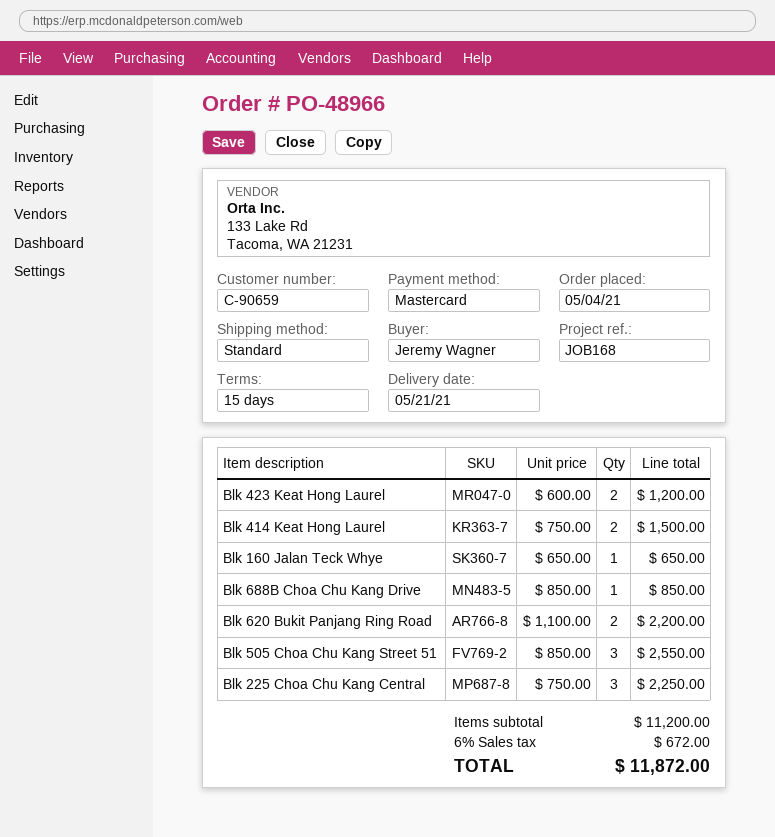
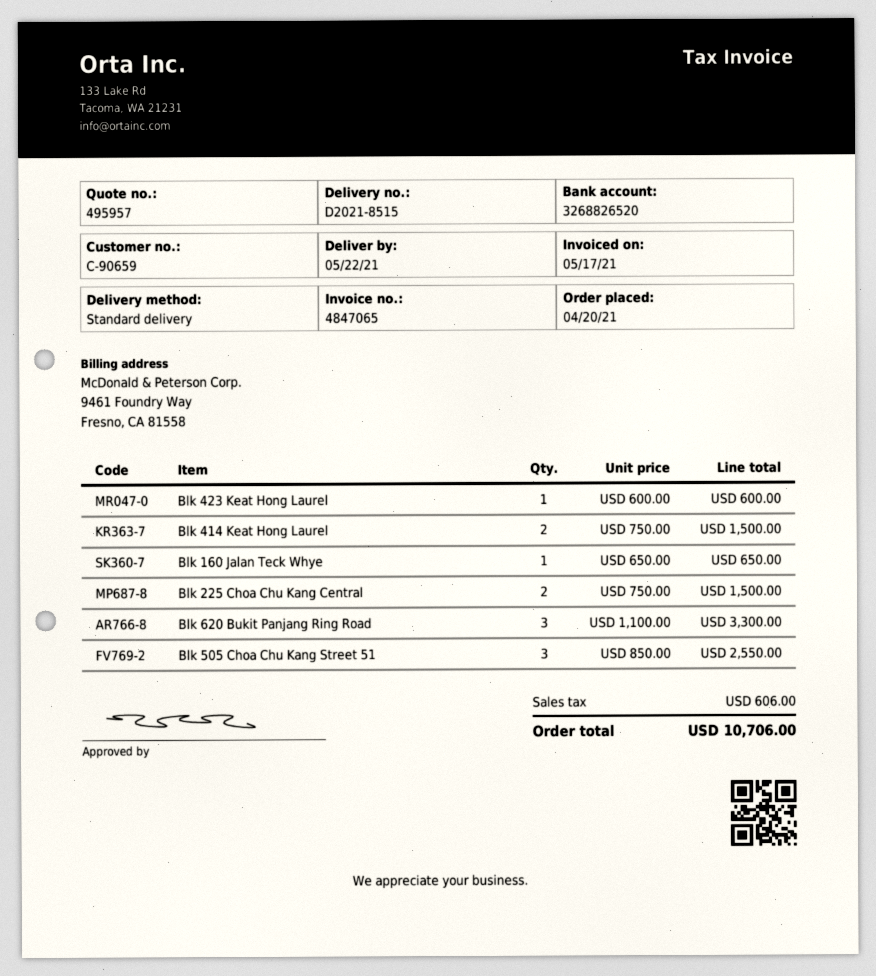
order date: 2021-05-04 -> 2021-04-20
delivery date: 2021-05-21 -> 2021-05-22
Blk 423 Keat Hong Laurel: 2 x 600.00 = 1200.00 -> 1 x 600.00 = 600.00
Blk 688B Choa Chu Kang Drive: 1 x 850.00 = 850.00 -> none
Blk 620 Bukit Panjang Ring Road: 2 x 1100.00 = 2200.00 -> 3 x 1100.00 = 3300.00
Blk 225 Choa Chu Kang Central: 3 x 750.00 = 2250.00 -> 2 x 750.00 = 1500.00
tax: 672.00 -> 606.00
total: 11872.00 -> 10706.00

